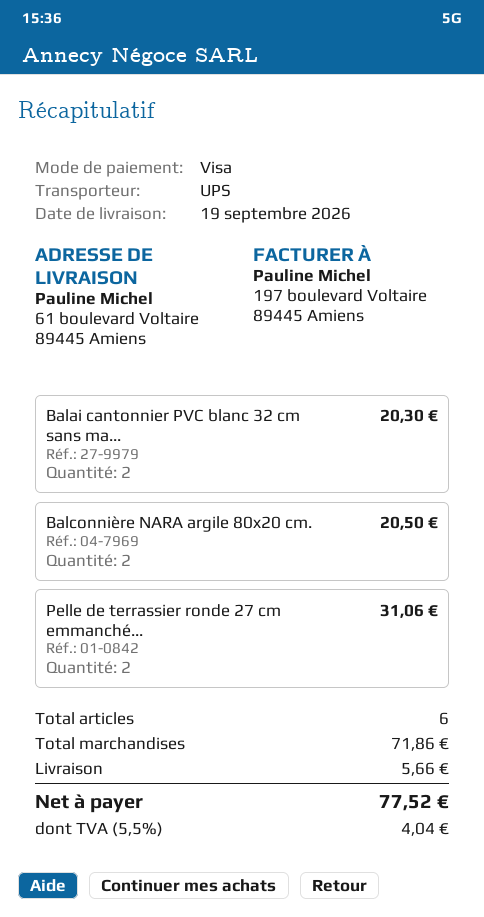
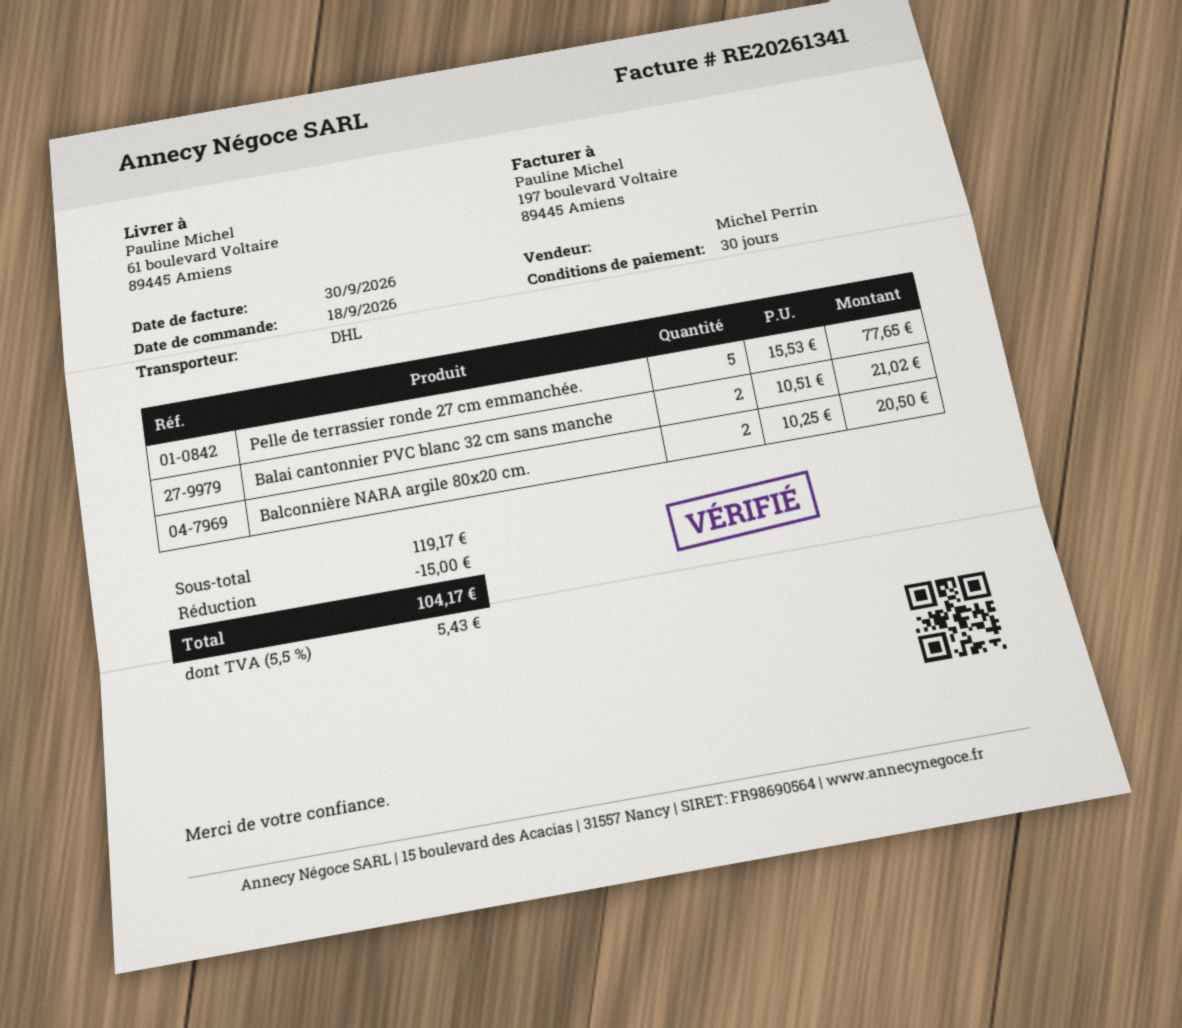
shipping method: UPS -> DHL
Balai cantonnier PVC blanc 32 cm sans ma...: 2 for 20.30 -> 2 for 21.02
Pelle de terrassier ronde 27 cm emmanché...: 2 for 31.06 -> 5 for 77.65
subtotal: 71.86 -> 119.17
discount: none -> 15.00
shipping: 5.66 -> none
tax: 5.5% = 4.04 -> 5.5% = 5.43
total: 77.52 -> 104.17

